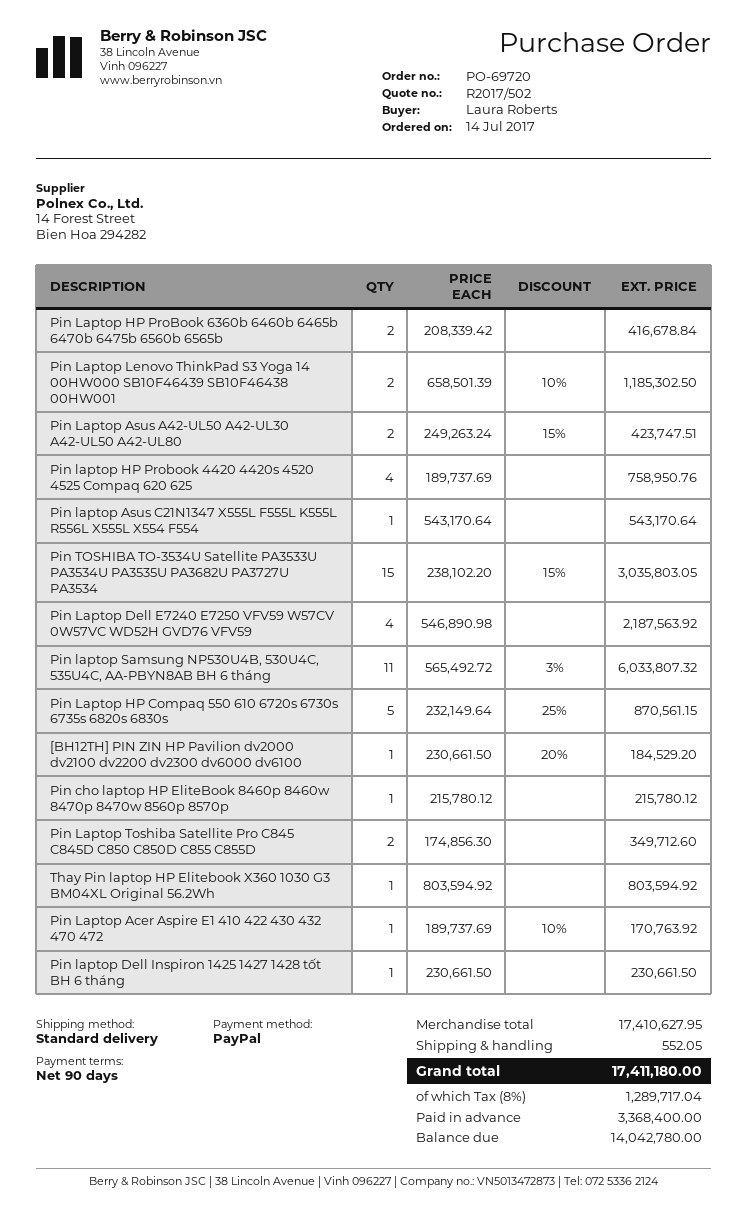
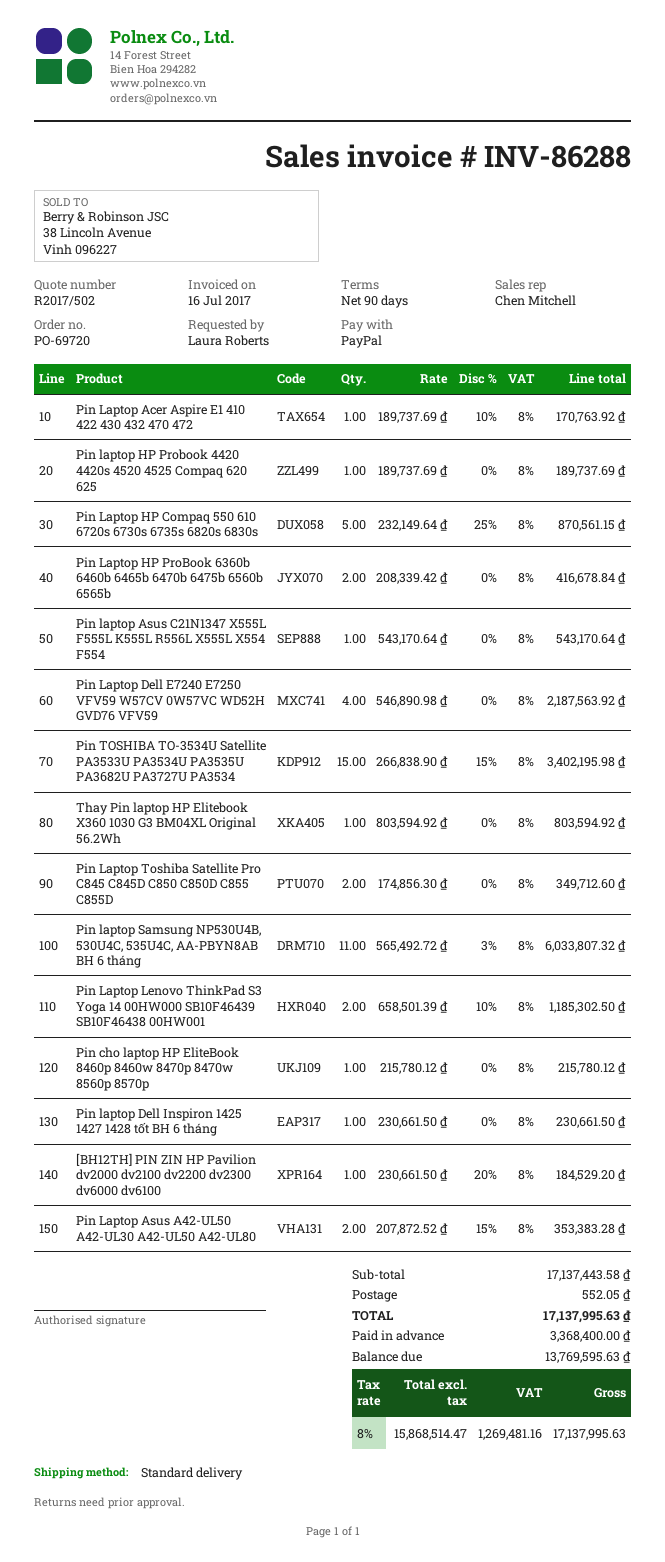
Pin Laptop Asus A42-UL50 A42-UL30 A42-UL50 A42-UL80: 2 x 249263.24 - 15% = 423747.51 -> 2 x 207872.52 - 15% = 353383.28
Pin laptop HP Probook 4420 4420s 4520 4525 Compaq 620 625: 4 x 189737.69 = 758950.76 -> 1 x 189737.69 = 189737.69
Pin TOSHIBA TO-3534U Satellite PA3533U PA3534U PA3535U PA3682U PA3727U PA3534: 15 x 238102.20 - 15% = 3035803.05 -> 15 x 266838.90 - 15% = 3402195.98
subtotal: 17410627.95 -> 17137443.58
tax: 8% = 1289717.04 -> 8% = 1269481.16
total: 17411180.00 -> 17137995.63
balance: 14042780.00 -> 13769595.63

